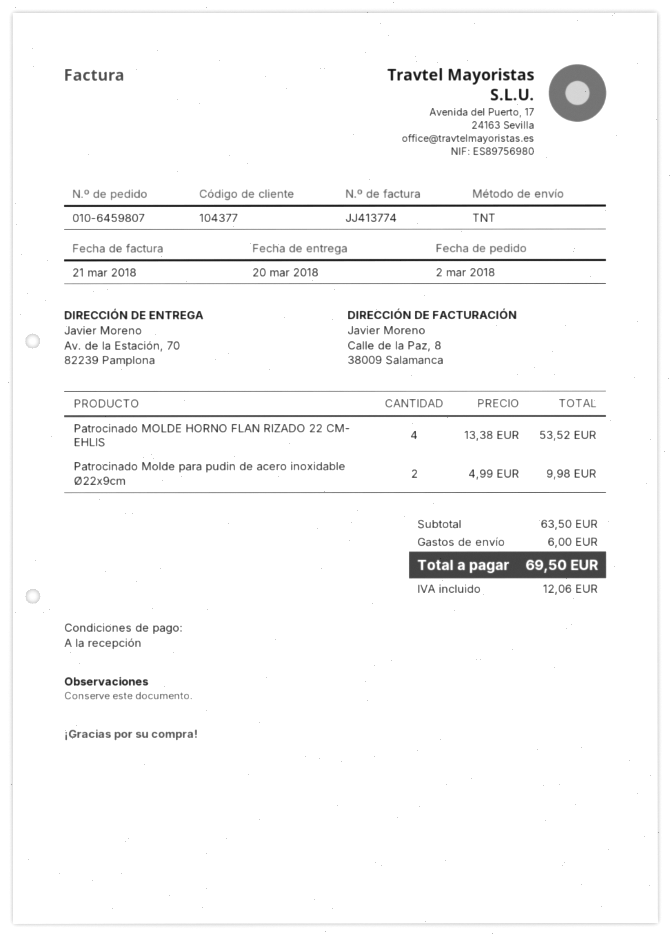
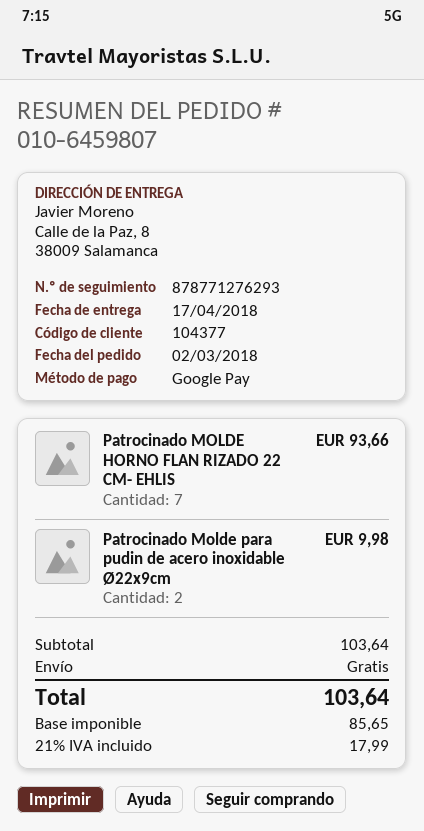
delivery date: 2018-03-20 -> 2018-04-17
ship to: Av. de la Estación, 70, 82239 Pamplona -> Calle de la Paz, 8, 38009 Salamanca
Patrocinado MOLDE HORNO FLAN RIZADO 22 CM- EHLIS: 4 for 53.52 -> 7 for 93.66
subtotal: 63.50 -> 103.64
shipping: 6.00 -> 0.00
tax: 12.06 -> 17.99
total: 69.50 -> 103.64

